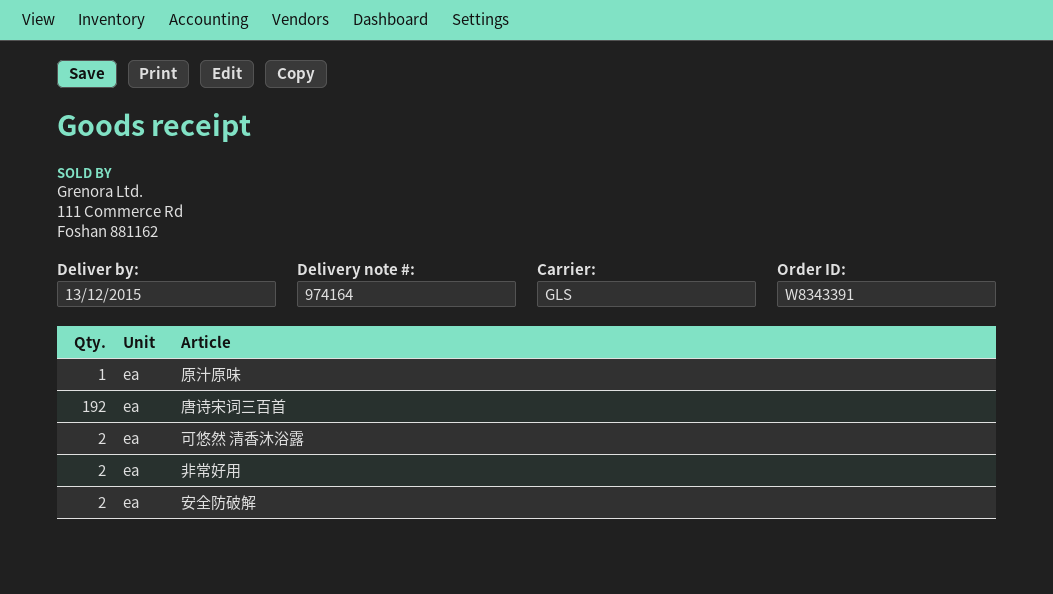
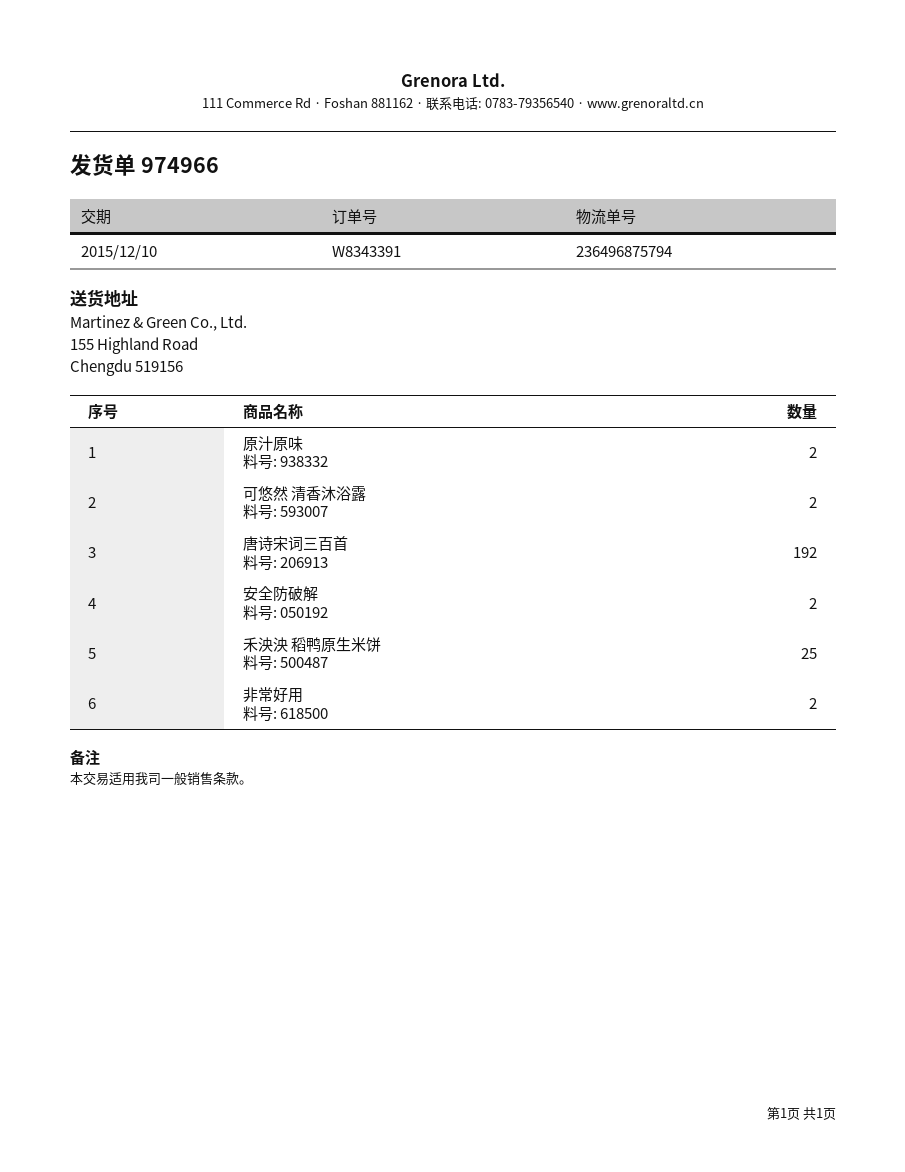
delivery note number: 974164 -> 974966
delivery date: 2015-12-13 -> 2015-12-10
原汁原味: 1 -> 2
禾泱泱 稻鸭原生米饼: none -> 25

